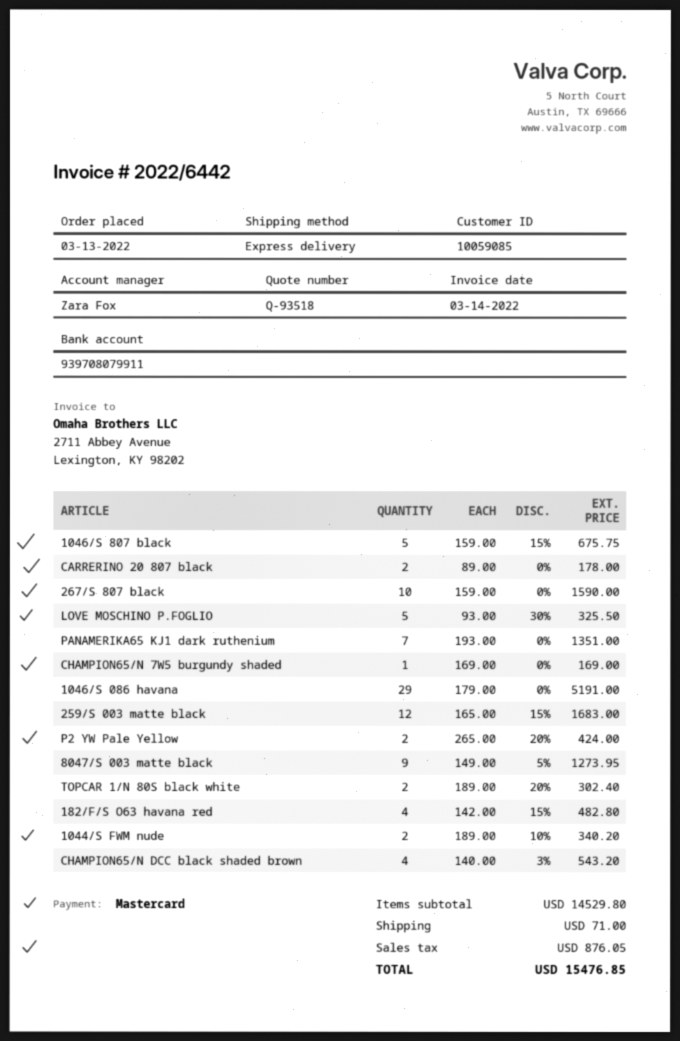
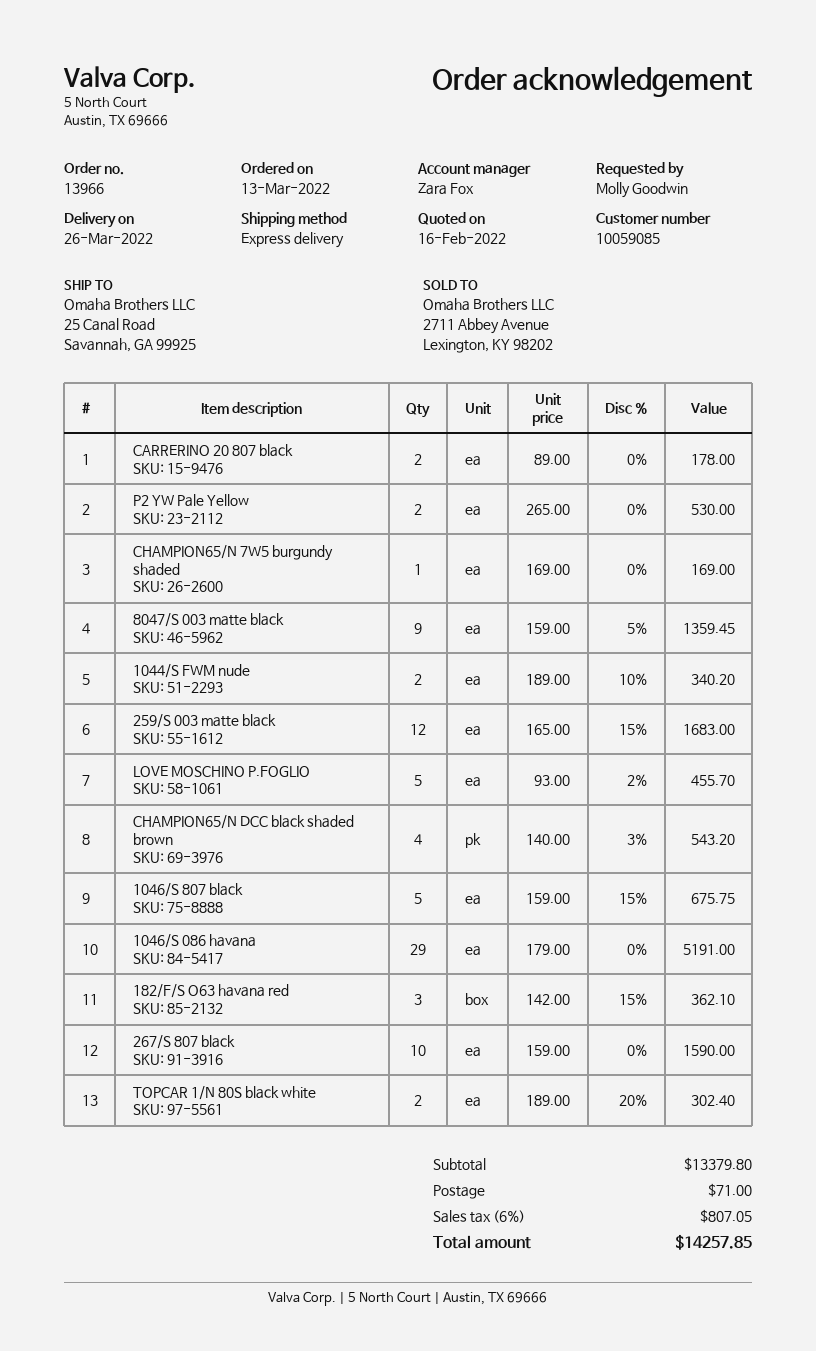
LOVE MOSCHINO P.FOGLIO: 5 x 93.00 - 30% = 325.50 -> 5 x 93.00 - 2% = 455.70
PANAMERIKA65 KJ1 dark ruthenium: 7 x 193.00 = 1351.00 -> none
P2 YW Pale Yellow: 2 x 265.00 - 20% = 424.00 -> 2 x 265.00 = 530.00
8047/S 003 matte black: 9 x 149.00 - 5% = 1273.95 -> 9 x 159.00 - 5% = 1359.45
182/F/S O63 havana red: 4 x 142.00 - 15% = 482.80 -> 3 x 142.00 - 15% = 362.10
subtotal: 14529.80 -> 13379.80
tax: 876.05 -> 807.05
total: 15476.85 -> 14257.85

